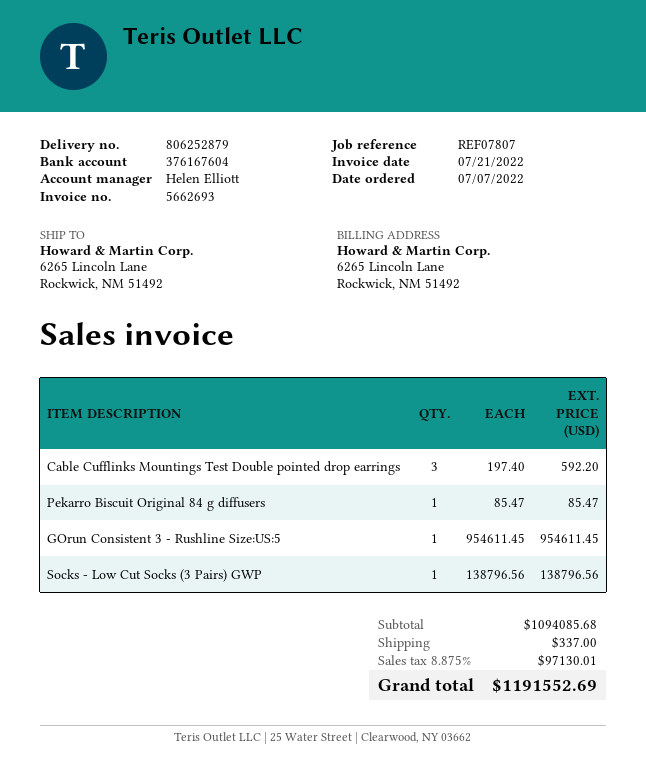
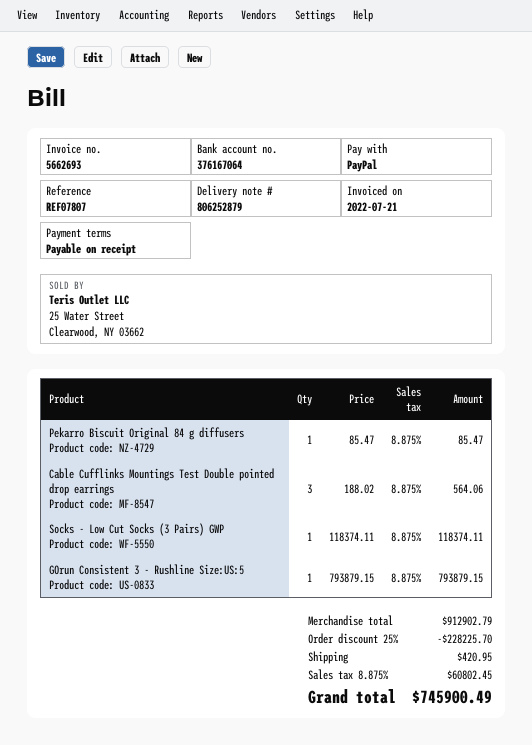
bank account: 376167604 -> 376167064
Cable Cufflinks Mountings Test Double pointed drop earrings: 3 x 197.40 = 592.20 -> 3 x 188.02 = 564.06
GOrun Consistent 3 - Rushline Size:US:5: 1 x 954611.45 = 954611.45 -> 1 x 793879.15 = 793879.15
Socks - Low Cut Socks (3 Pairs) GWP: 1 x 138796.56 = 138796.56 -> 1 x 118374.11 = 118374.11
subtotal: 1094085.68 -> 912902.79
discount: none -> 25% = 228225.70
shipping: 337.00 -> 420.95
tax: 8.875% = 97130.01 -> 8.875% = 60802.45
total: 1191552.69 -> 745900.49

